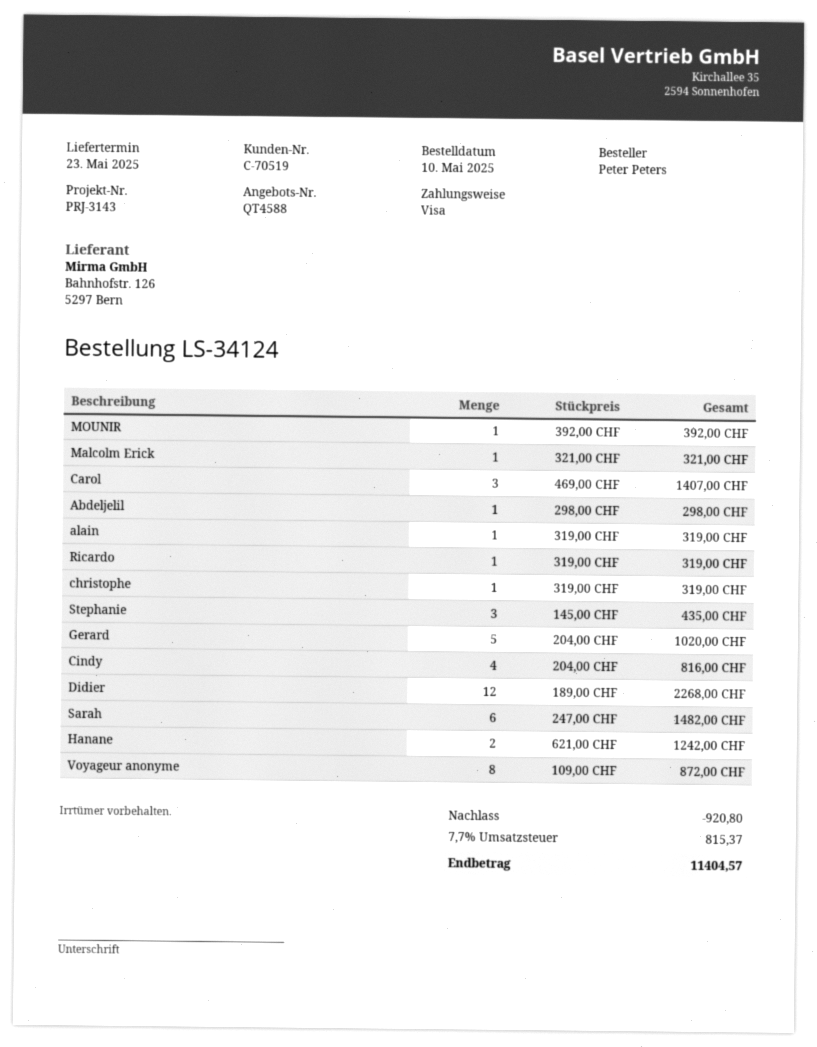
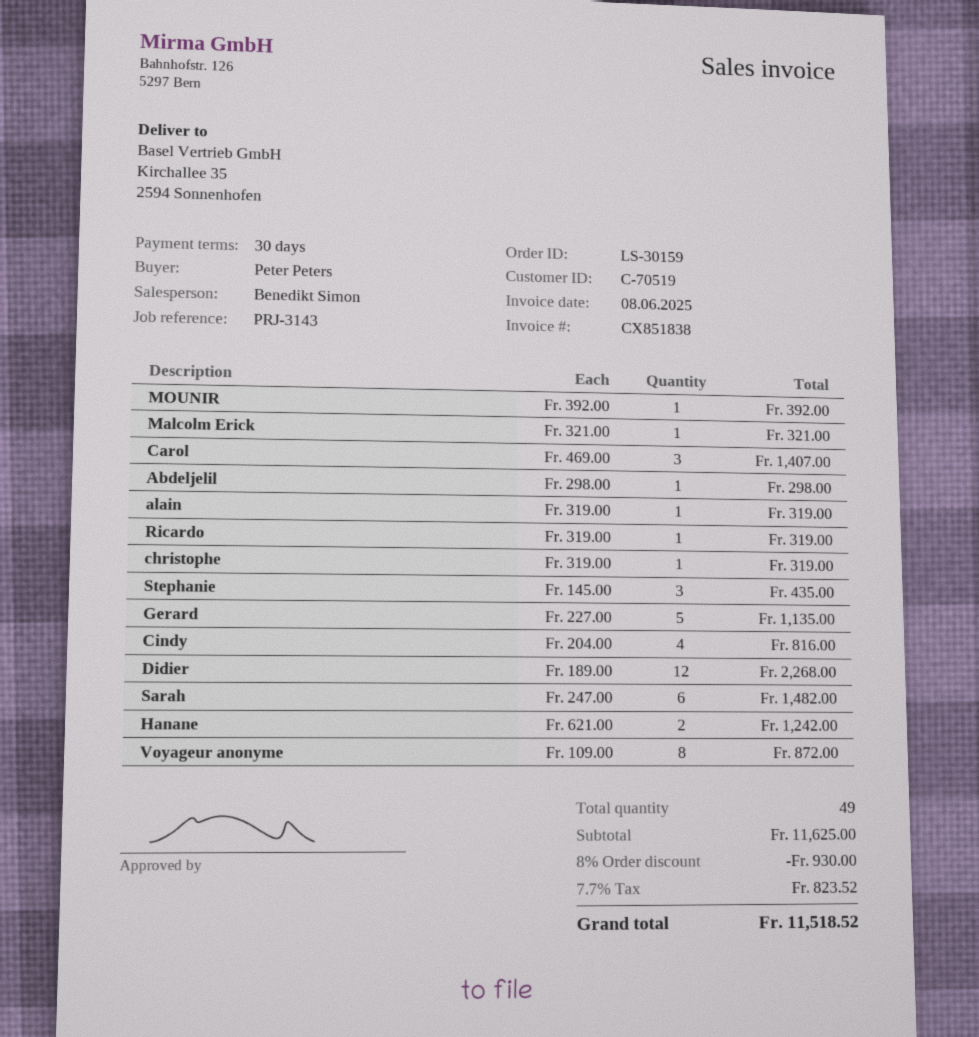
order number: LS-34124 -> LS-30159
Gerard: 5 x 204.00 = 1020.00 -> 5 x 227.00 = 1135.00
discount: 920.80 -> 930.00
tax: 7.7% = 815.37 -> 7.7% = 823.52
total: 11404.57 -> 11518.52

